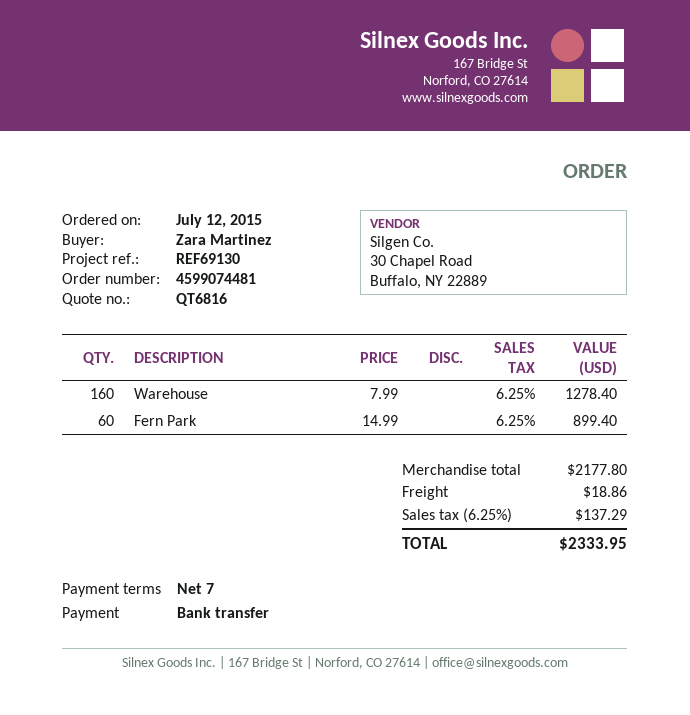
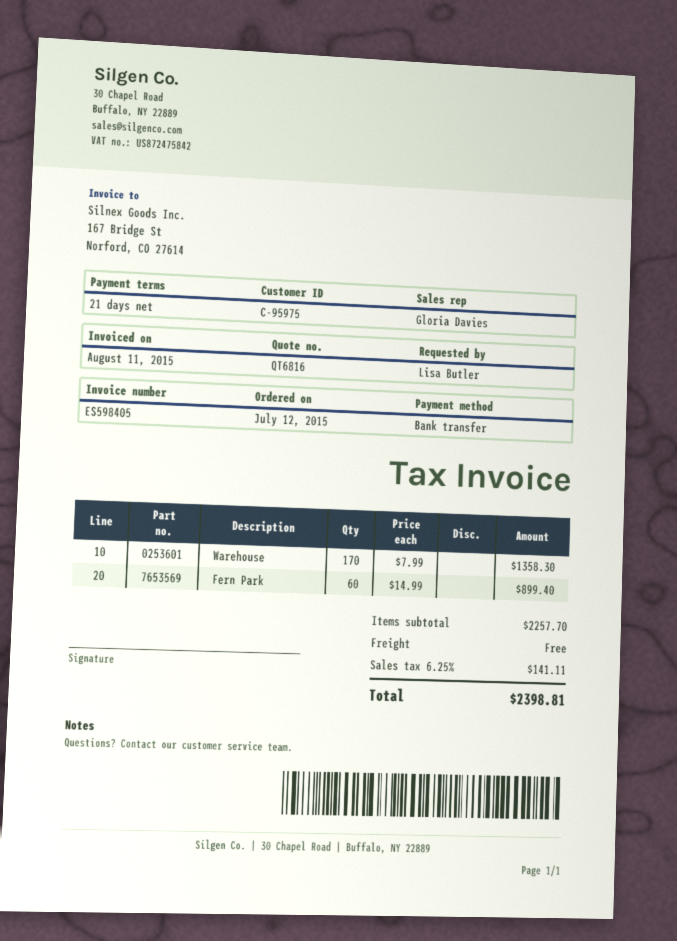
payment terms: 7 days -> 21 days
ordered by: Zara Martinez -> Lisa Butler
Warehouse: 160 x 7.99 = 1278.40 -> 170 x 7.99 = 1358.30
subtotal: 2177.80 -> 2257.70
shipping: 18.86 -> 0.00
tax: 6.25% = 137.29 -> 6.25% = 141.11
total: 2333.95 -> 2398.81

